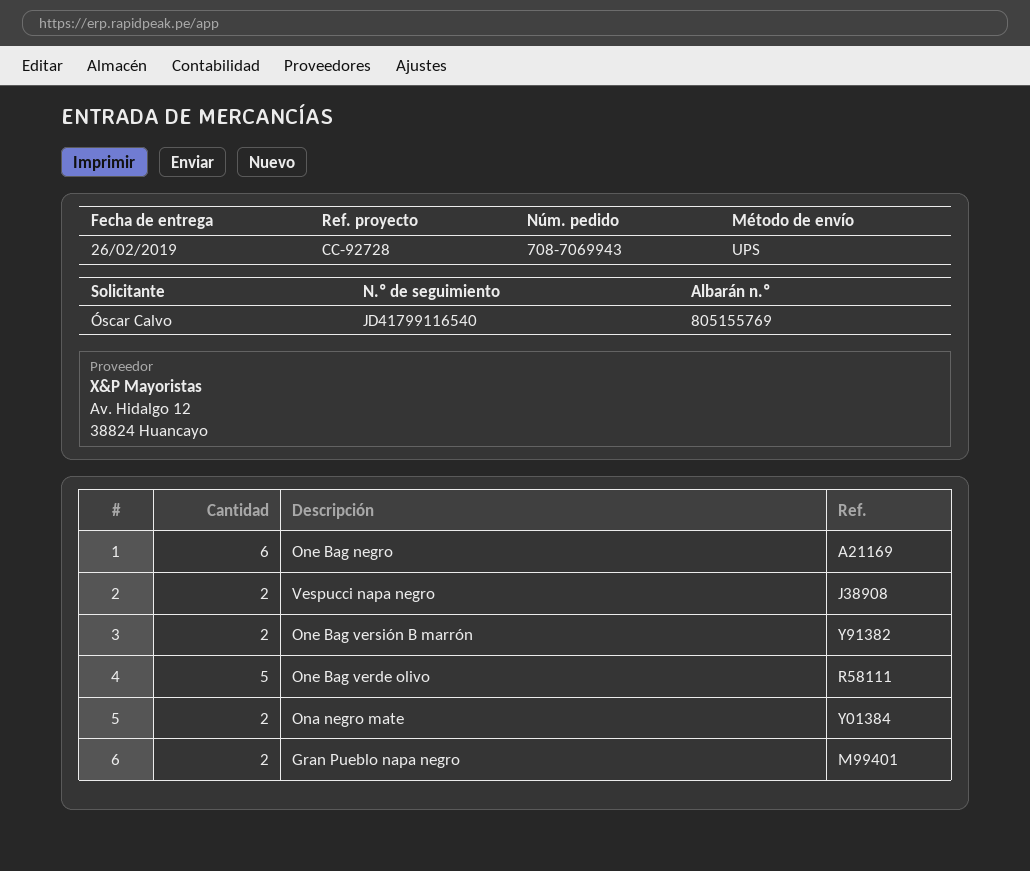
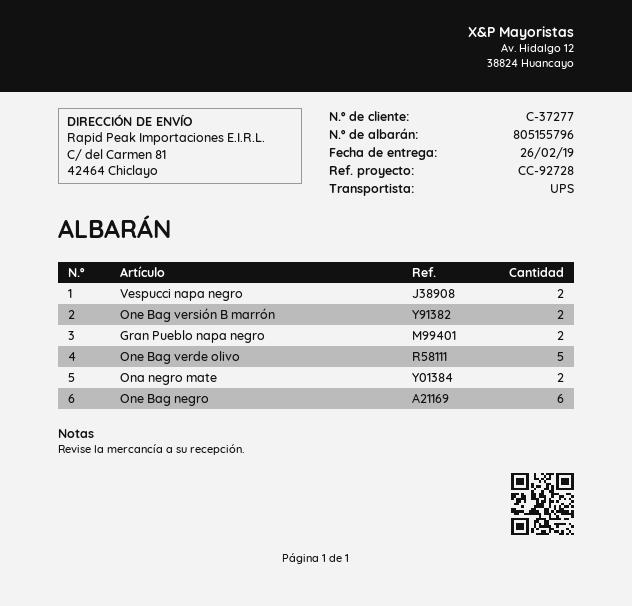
delivery note number: 805155769 -> 805155796

